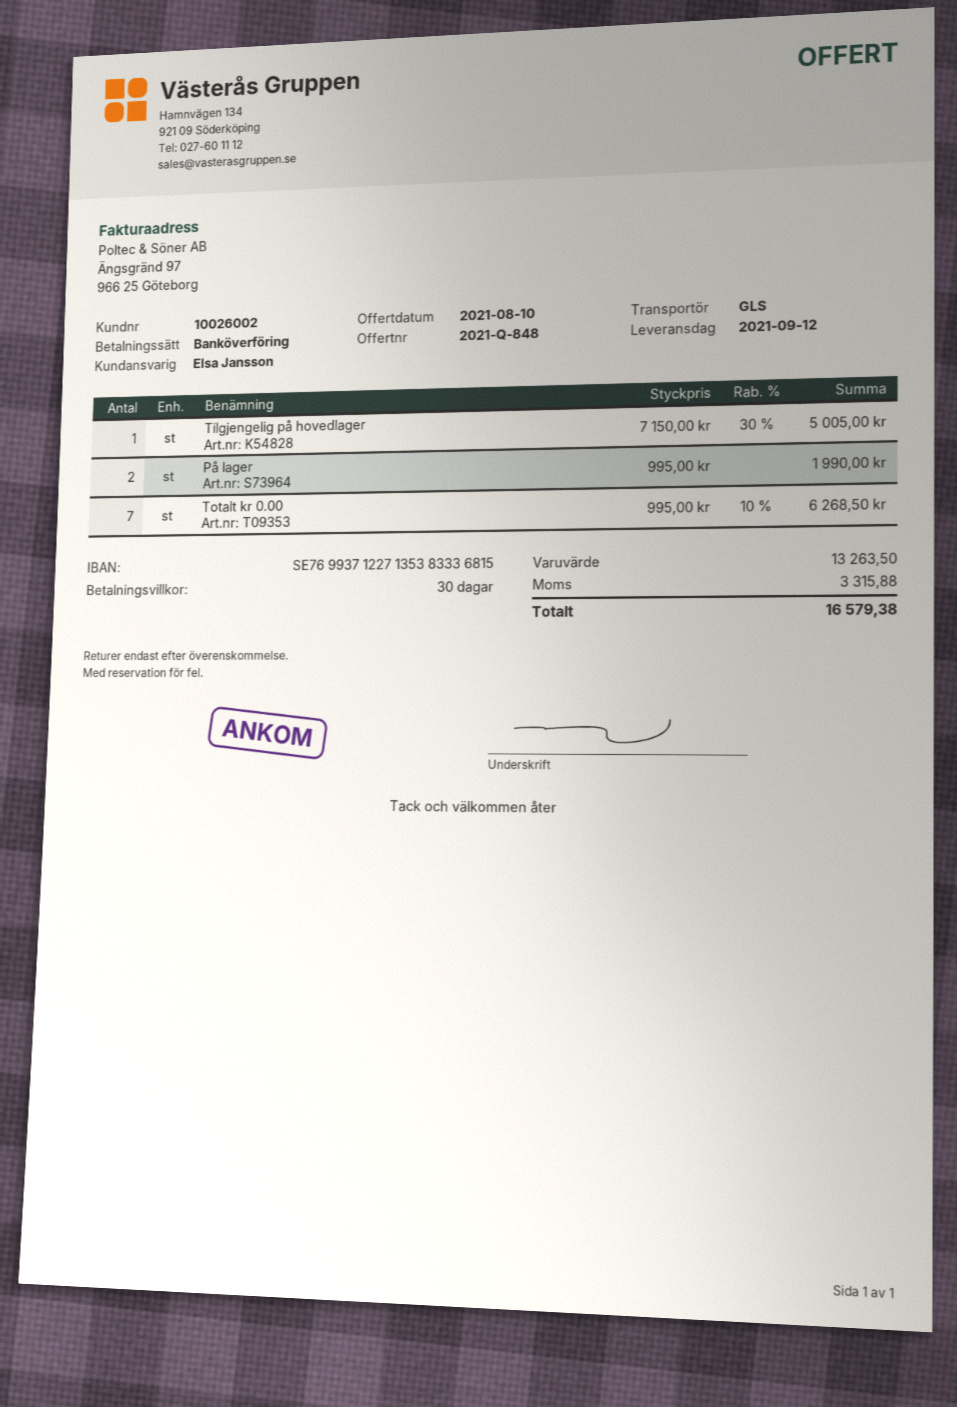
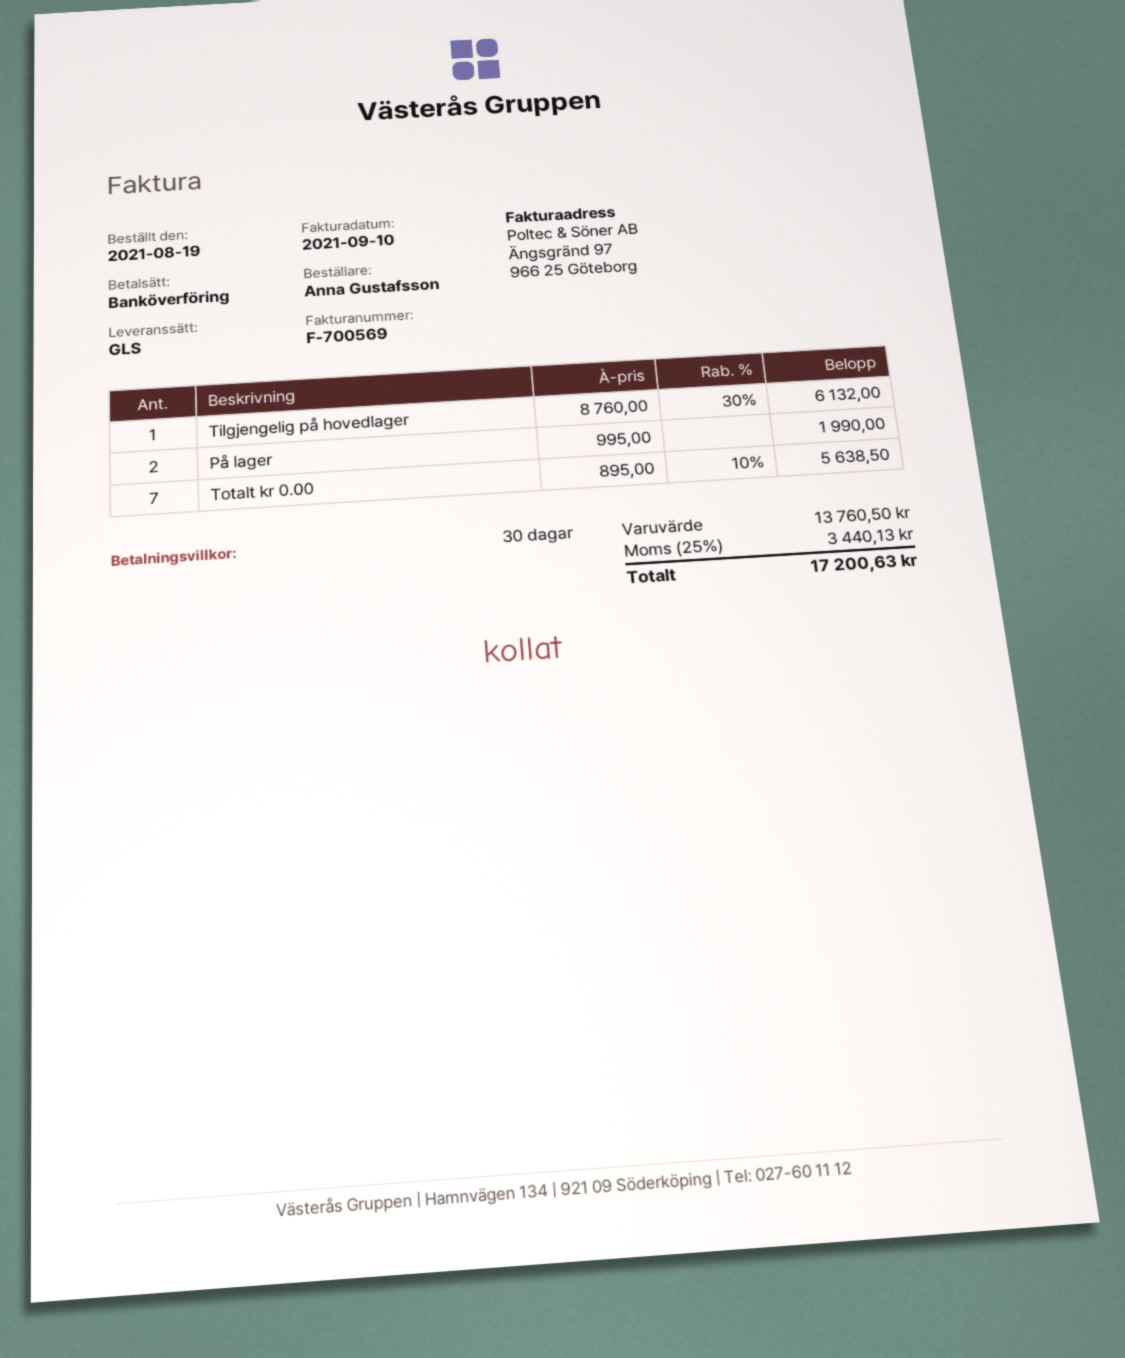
Tilgjengelig på hovedlager: 1 x 7150.00 - 30% = 5005.00 -> 1 x 8760.00 - 30% = 6132.00
Totalt kr 0.00: 7 x 995.00 - 10% = 6268.50 -> 7 x 895.00 - 10% = 5638.50
subtotal: 13263.50 -> 13760.50
tax: 3315.88 -> 3440.13
total: 16579.38 -> 17200.63

